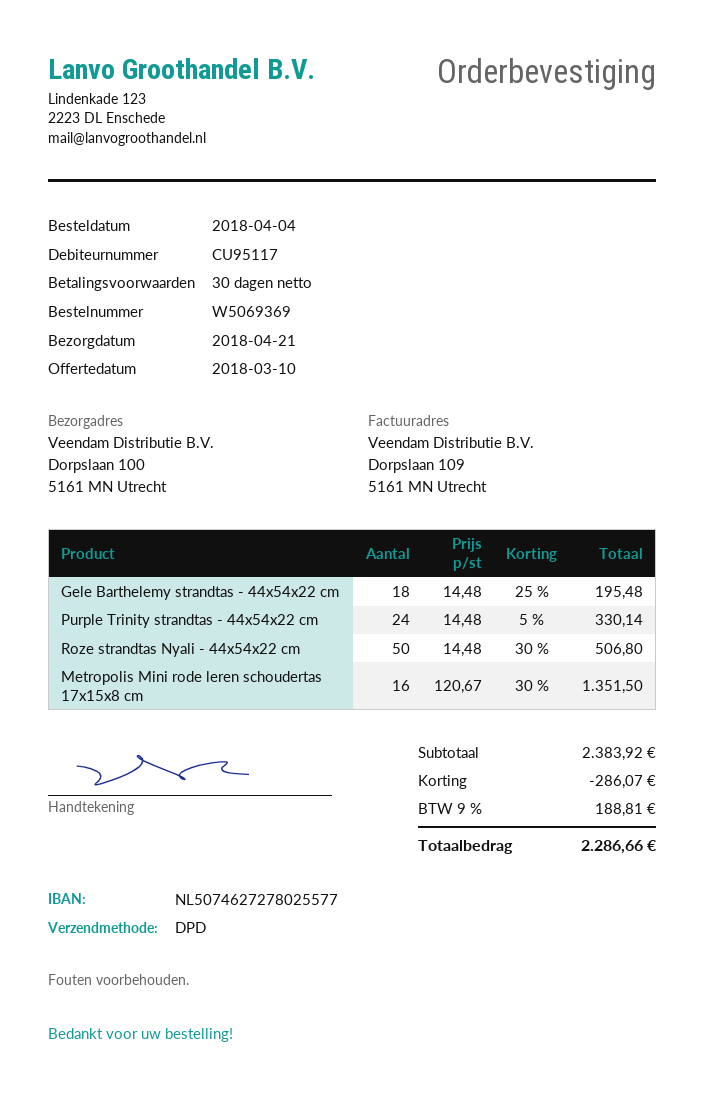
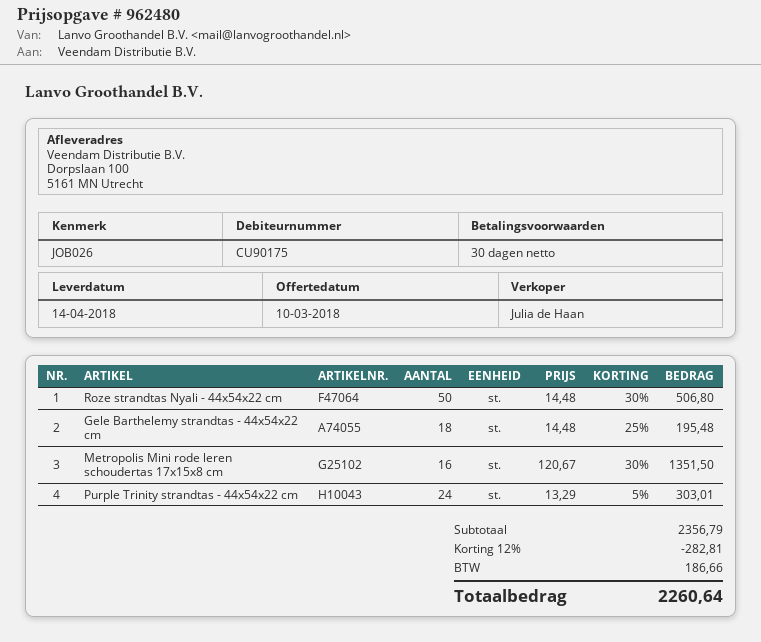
delivery date: 2018-04-21 -> 2018-04-14
customer number: CU95117 -> CU90175
Purple Trinity strandtas - 44x54x22 cm: 24 x 14.48 - 5% = 330.14 -> 24 x 13.29 - 5% = 303.01
subtotal: 2383.92 -> 2356.79
discount: 286.07 -> 282.81
tax: 188.81 -> 186.66
total: 2286.66 -> 2260.64

